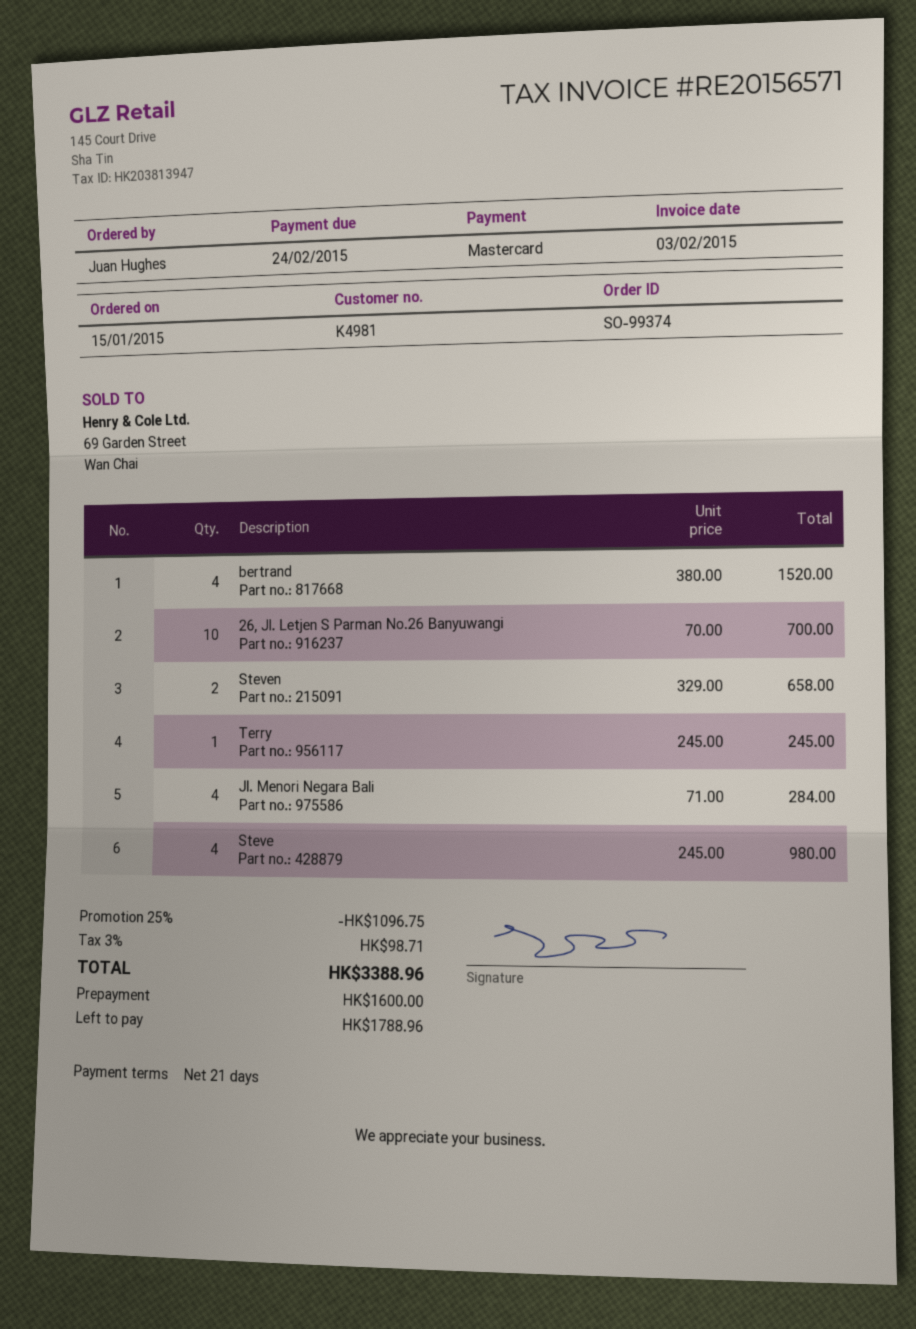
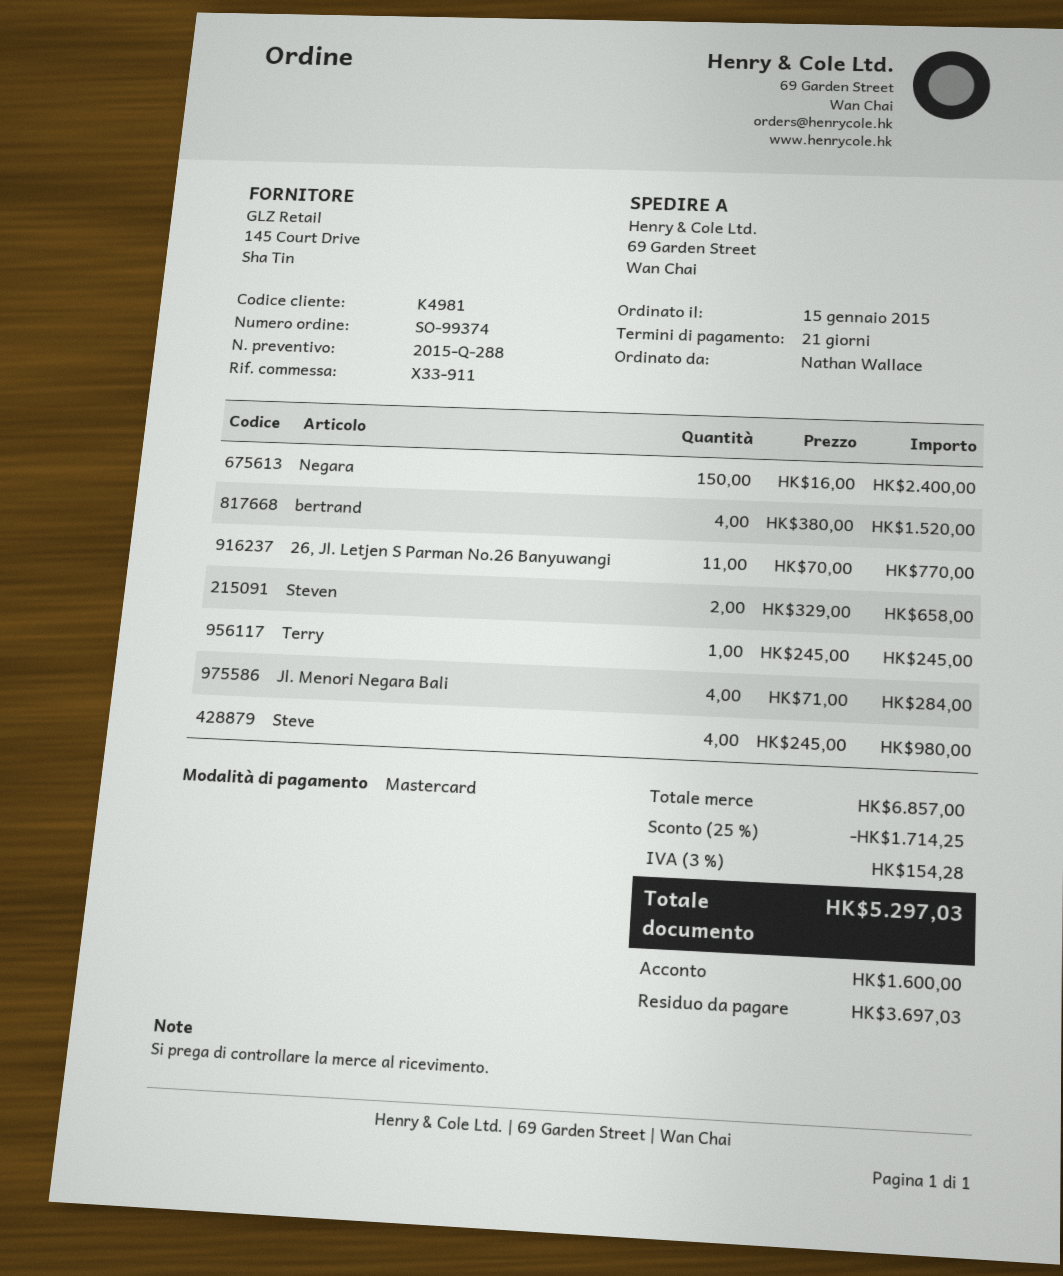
ordered by: Juan Hughes -> Nathan Wallace
26, Jl. Letjen S Parman No.26 Banyuwangi: 10 x 70.00 = 700.00 -> 11 x 70.00 = 770.00
Negara: none -> 150 x 16.00 = 2400.00
discount: 25% = 1096.75 -> 25% = 1714.25
tax: 3% = 98.71 -> 3% = 154.28
total: 3388.96 -> 5297.03
balance: 1788.96 -> 3697.03

